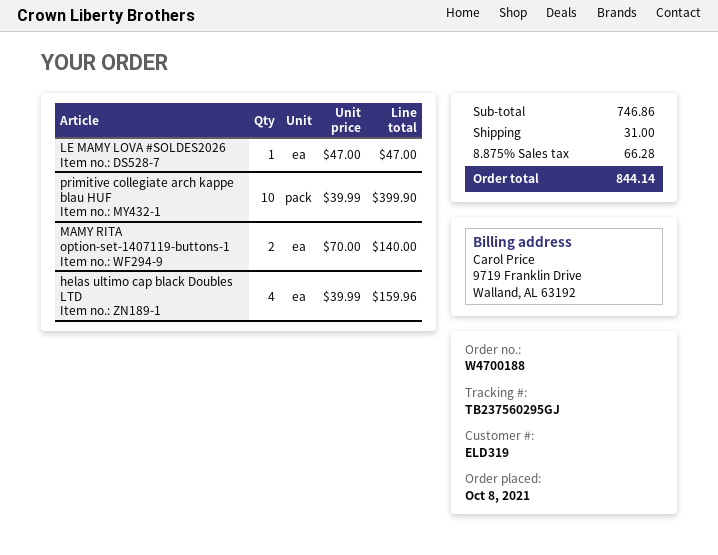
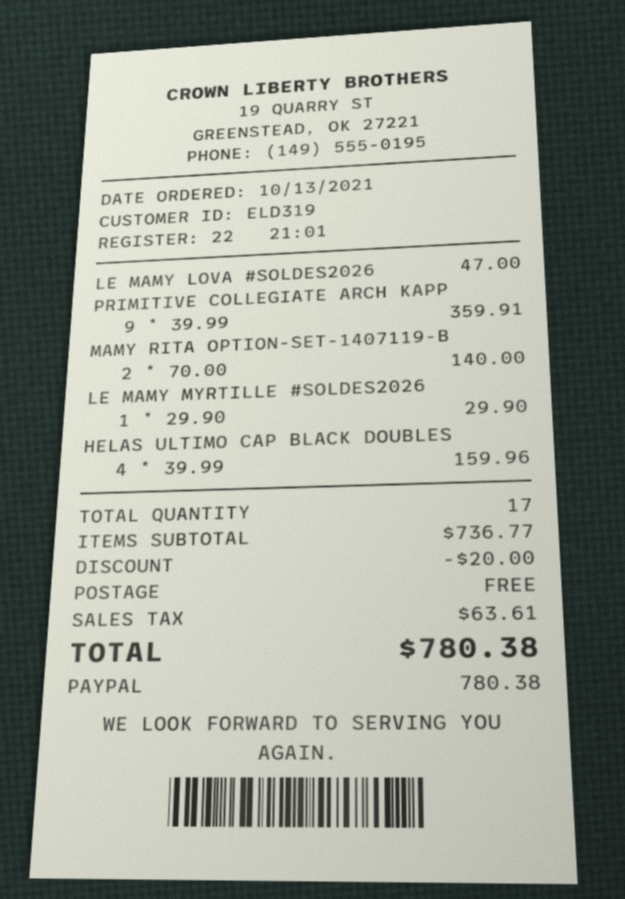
order date: 2021-10-08 -> 2021-10-13
primitive collegiate arch kappe blau HUF: 10 x 39.99 = 399.90 -> 9 x 39.99 = 359.91
LE MAMY MYRTILLE #SOLDES2026: none -> 1 x 29.90 = 29.90
subtotal: 746.86 -> 736.77
discount: none -> 20.00
shipping: 31.00 -> 0.00
tax: 66.28 -> 63.61
total: 844.14 -> 780.38

